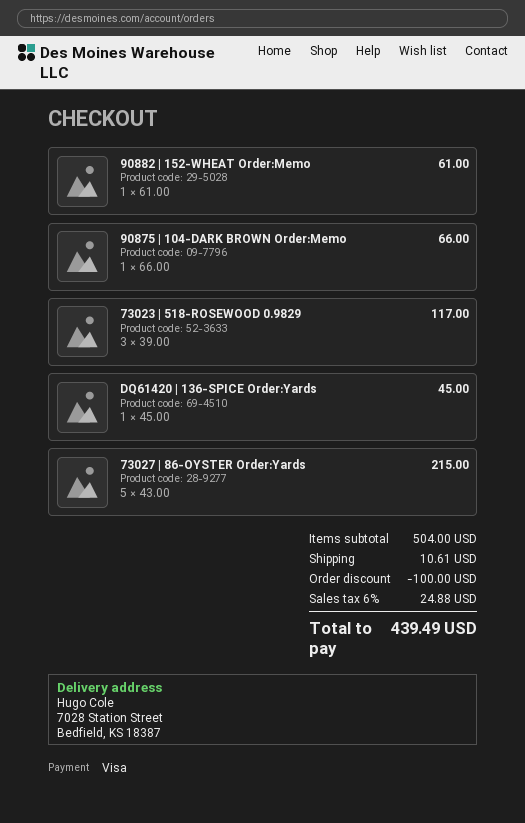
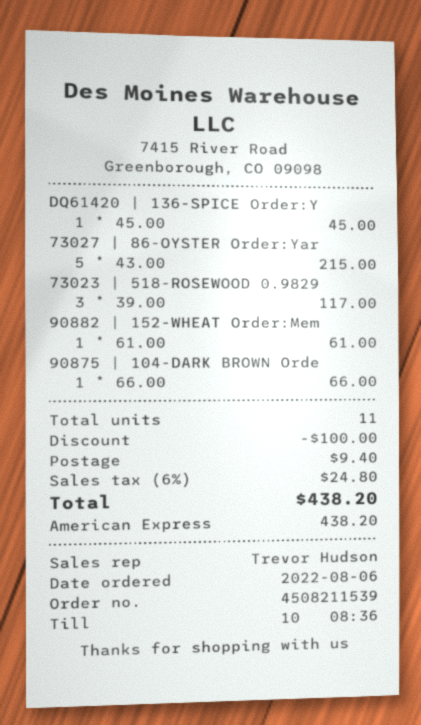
payment method: Visa -> American Express
shipping: 10.61 -> 9.40
tax: 6% = 24.88 -> 6% = 24.80
total: 439.49 -> 438.20

